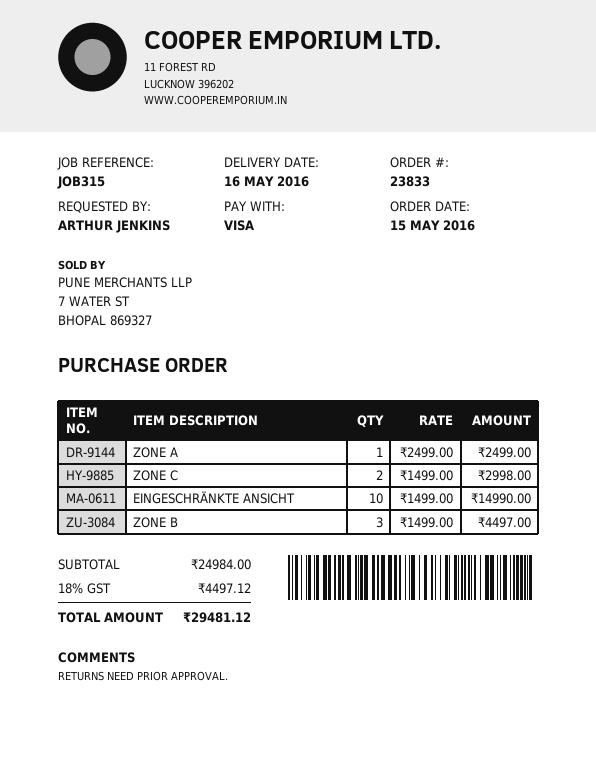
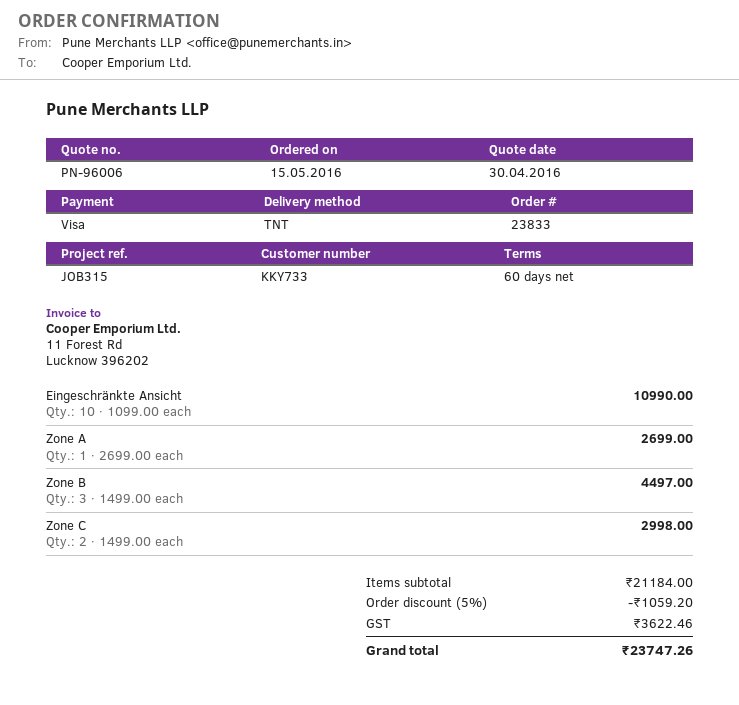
ZONE A: 1 x 2499.00 = 2499.00 -> 1 x 2699.00 = 2699.00
EINGESCHRÄNKTE ANSICHT: 10 x 1499.00 = 14990.00 -> 10 x 1099.00 = 10990.00
subtotal: 24984.00 -> 21184.00
discount: none -> 5% = 1059.20
tax: 4497.12 -> 3622.46
total: 29481.12 -> 23747.26

